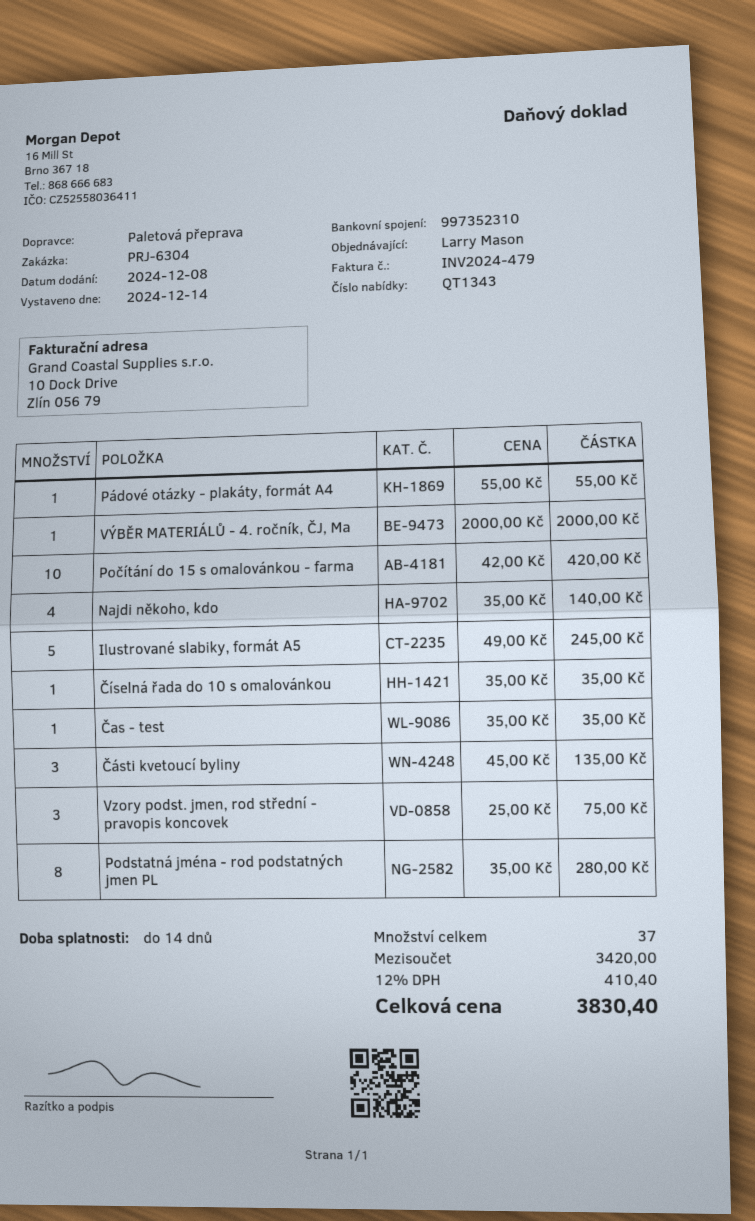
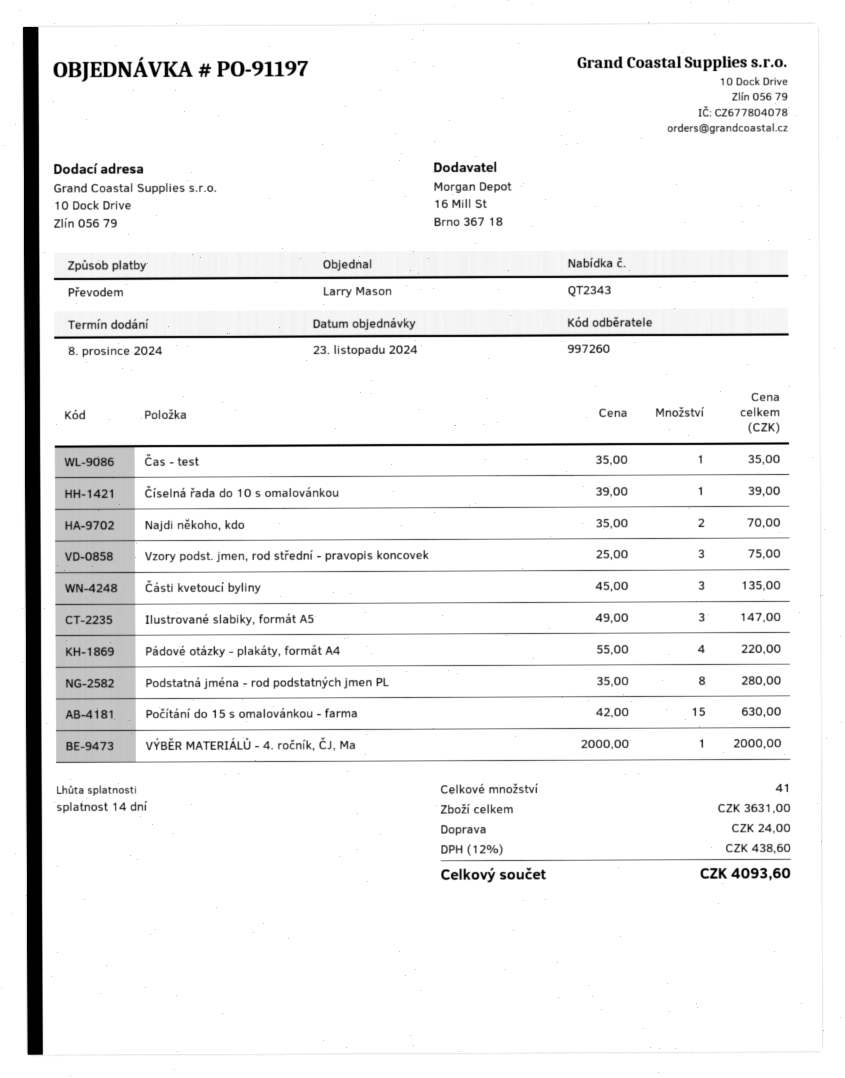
quote number: QT1343 -> QT2343
Pádové otázky - plakáty, formát A4: 1 x 55.00 = 55.00 -> 4 x 55.00 = 220.00
Počítání do 15 s omalovánkou - farma: 10 x 42.00 = 420.00 -> 15 x 42.00 = 630.00
Najdi někoho, kdo: 4 x 35.00 = 140.00 -> 2 x 35.00 = 70.00
Ilustrované slabiky, formát A5: 5 x 49.00 = 245.00 -> 3 x 49.00 = 147.00
Číselná řada do 10 s omalovánkou: 1 x 35.00 = 35.00 -> 1 x 39.00 = 39.00
total quantity: 37 -> 41
subtotal: 3420.00 -> 3631.00
shipping: none -> 24.00
tax: 12% = 410.40 -> 12% = 438.60
total: 3830.40 -> 4093.60

